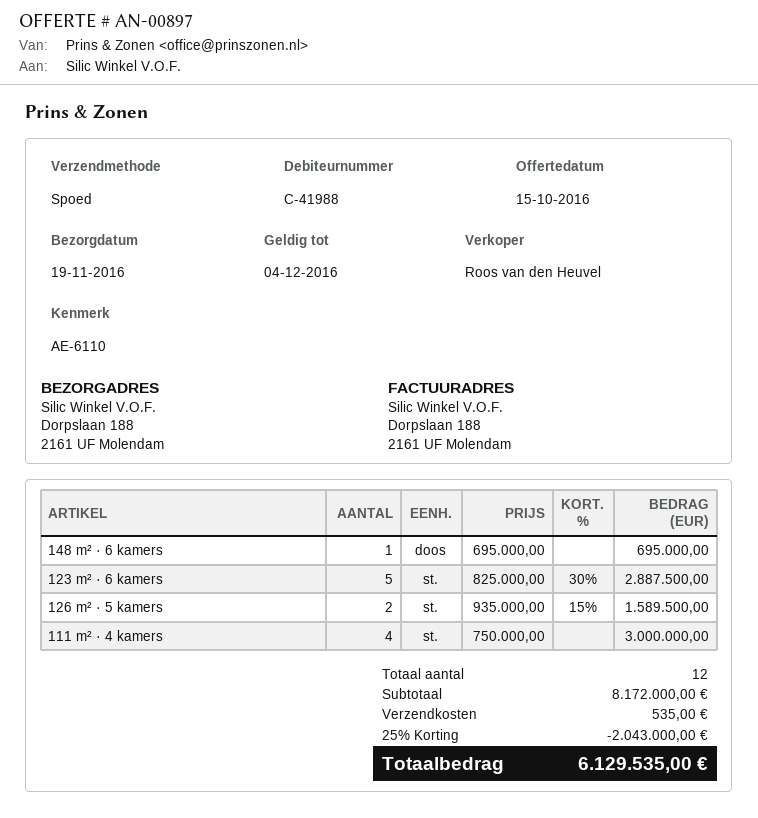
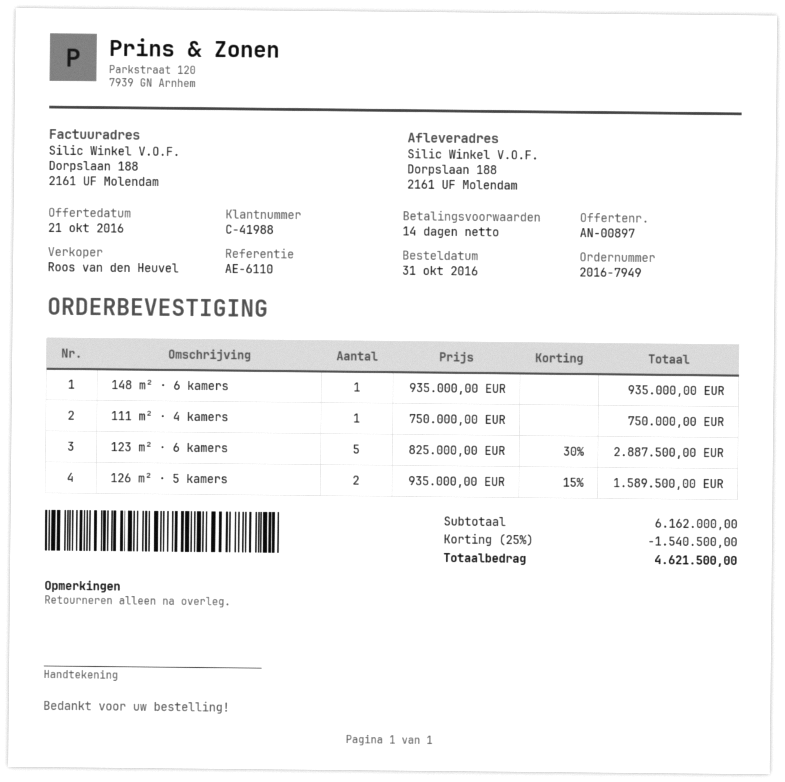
quote date: 2016-10-15 -> 2016-10-21
148 m² · 6 kamers: 1 x 695000.00 = 695000.00 -> 1 x 935000.00 = 935000.00
111 m² · 4 kamers: 4 x 750000.00 = 3000000.00 -> 1 x 750000.00 = 750000.00
subtotal: 8172000.00 -> 6162000.00
discount: 25% = 2043000.00 -> 25% = 1540500.00
shipping: 535.00 -> none
total: 6129535.00 -> 4621500.00

